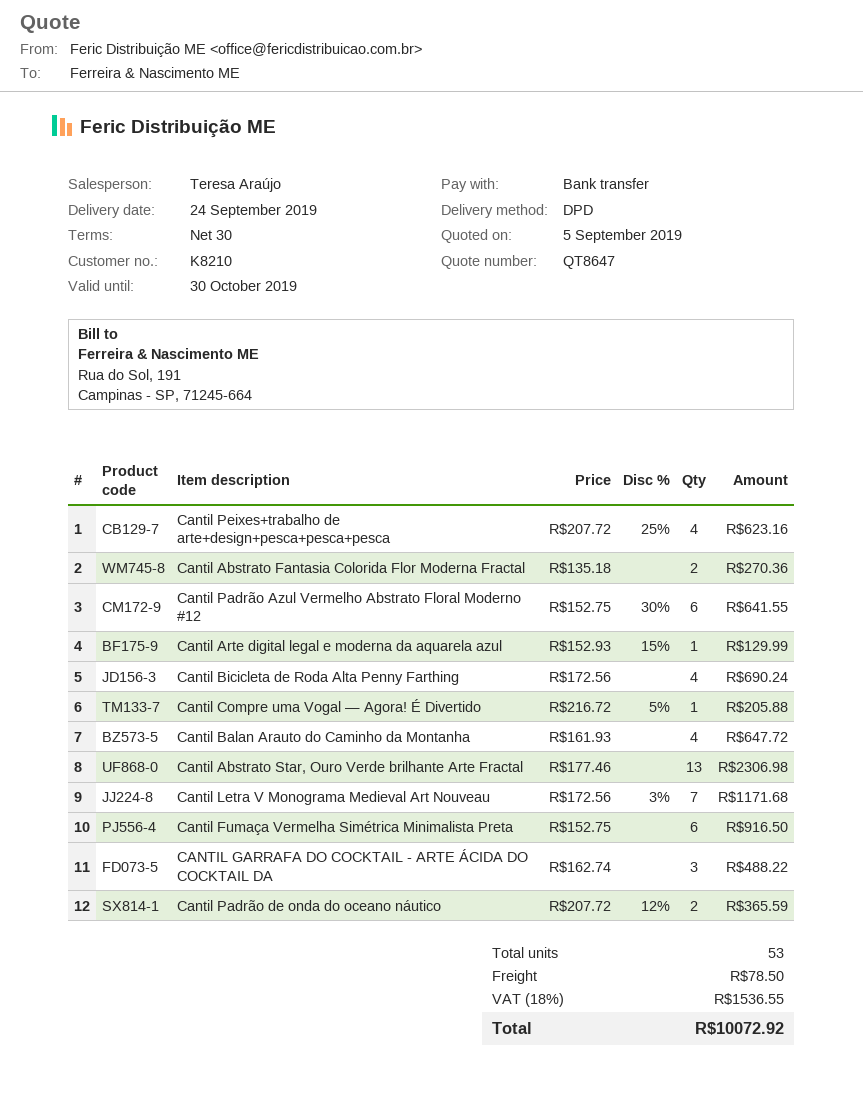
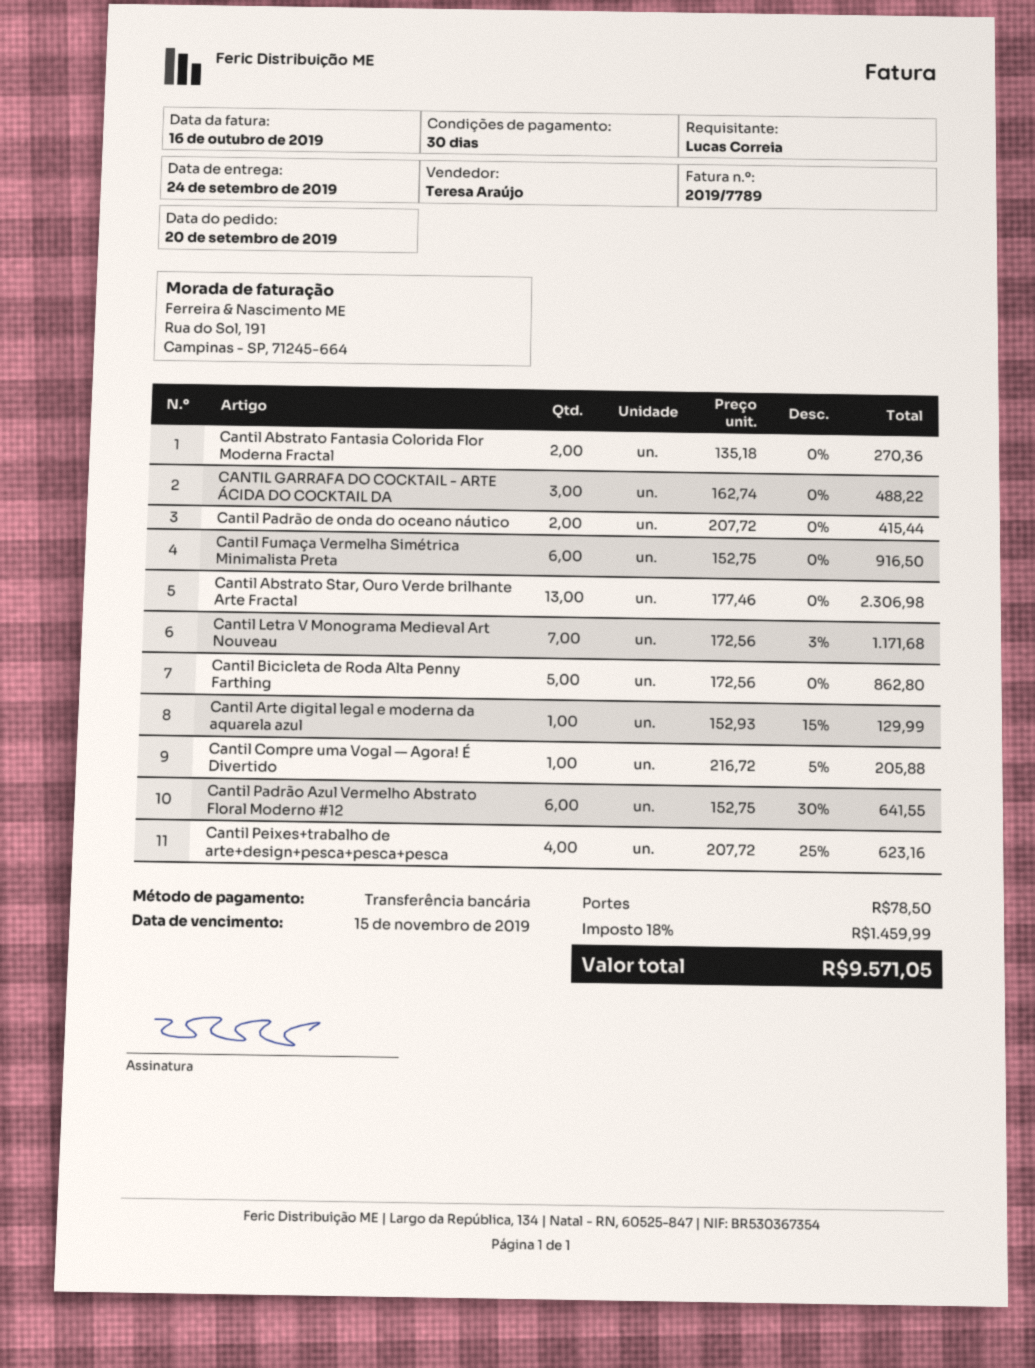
Cantil Bicicleta de Roda Alta Penny Farthing: 4 x 172.56 = 690.24 -> 5 x 172.56 = 862.80
Cantil Balan Arauto do Caminho da Montanha: 4 x 161.93 = 647.72 -> none
Cantil Padrão de onda do oceano náutico: 2 x 207.72 - 12% = 365.59 -> 2 x 207.72 = 415.44
tax: 18% = 1536.55 -> 18% = 1459.99
total: 10072.92 -> 9571.05

